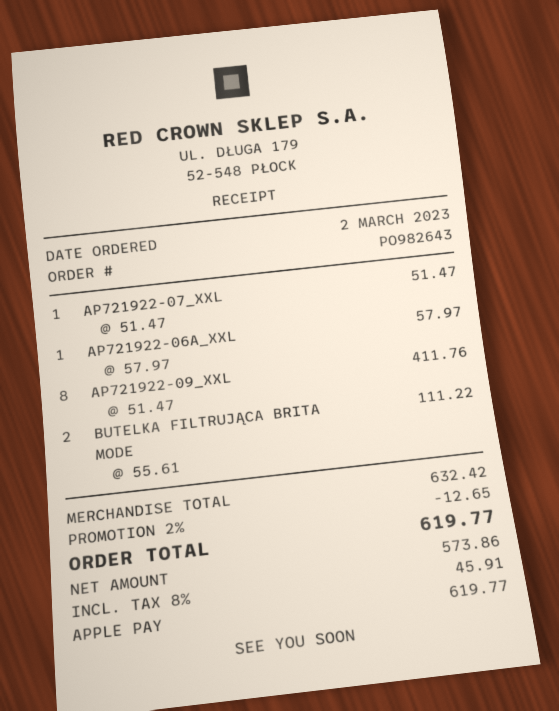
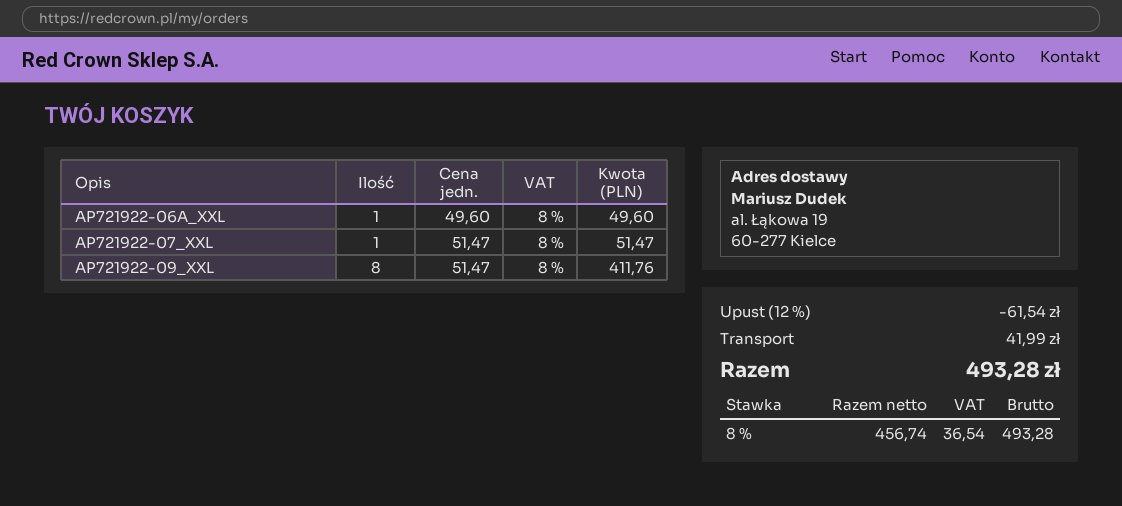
AP721922-06A_XXL: 1 x 57.97 = 57.97 -> 1 x 49.60 = 49.60
BUTELKA FILTRUJĄCA BRITA MODE: 2 x 55.61 = 111.22 -> none
discount: 2% = 12.65 -> 12% = 61.54
shipping: none -> 41.99
net: 573.86 -> 456.74
tax: 8% = 45.91 -> 8% = 36.54
total: 619.77 -> 493.28

